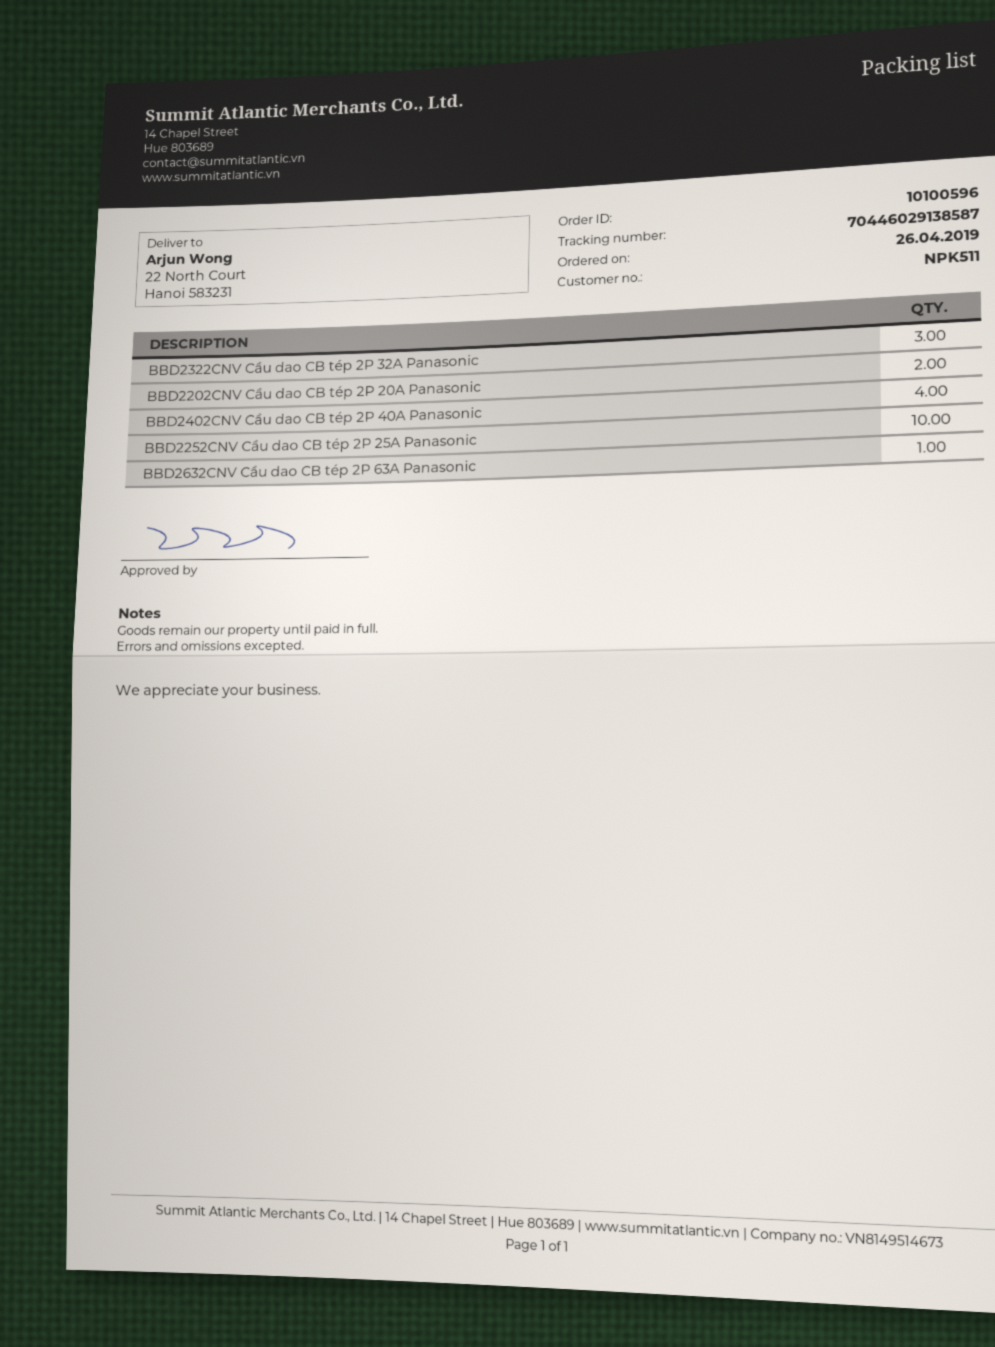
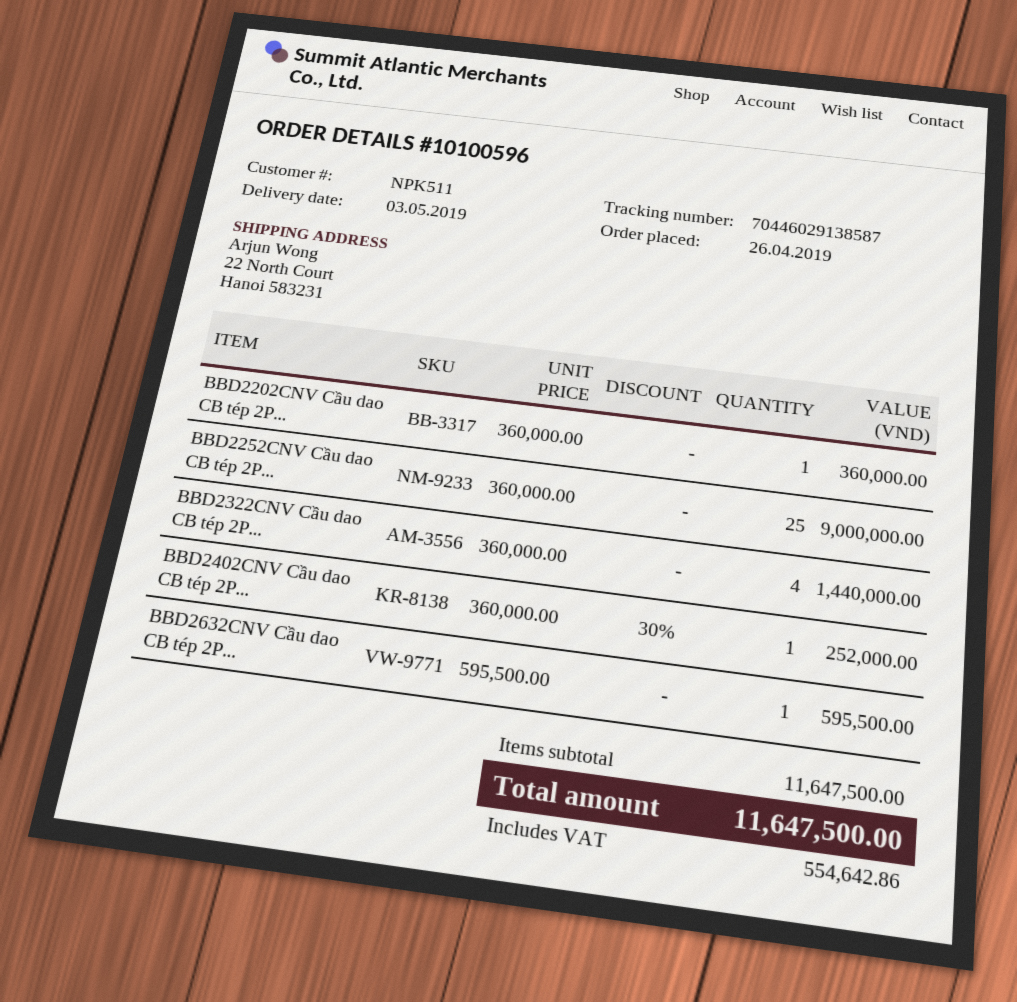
BBD2322CNV Cầu dao CB tép 2P 32A Panasonic: 3 -> 4
BBD2202CNV Cầu dao CB tép 2P 20A Panasonic: 2 -> 1
BBD2402CNV Cầu dao CB tép 2P 40A Panasonic: 4 -> 1
BBD2252CNV Cầu dao CB tép 2P 25A Panasonic: 10 -> 25

